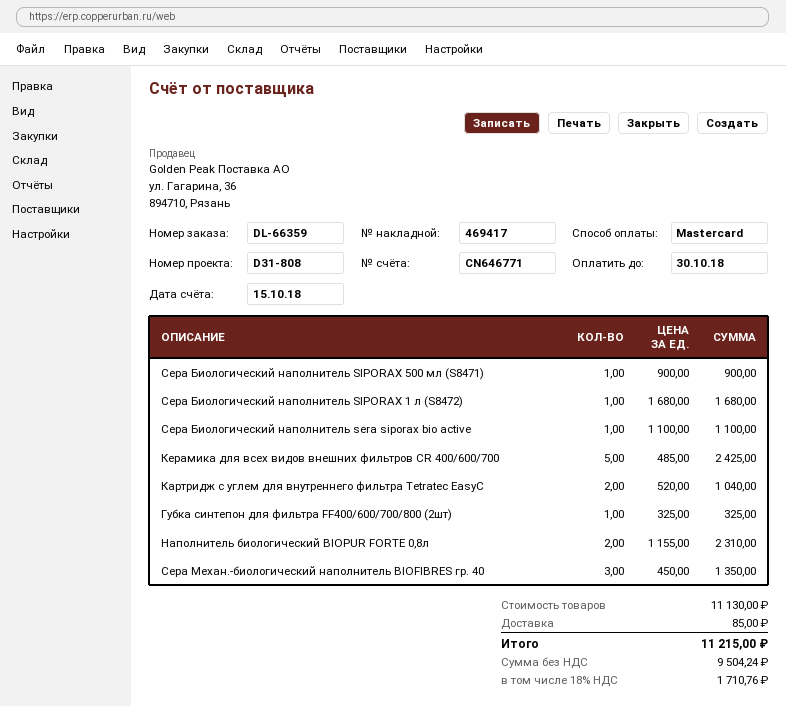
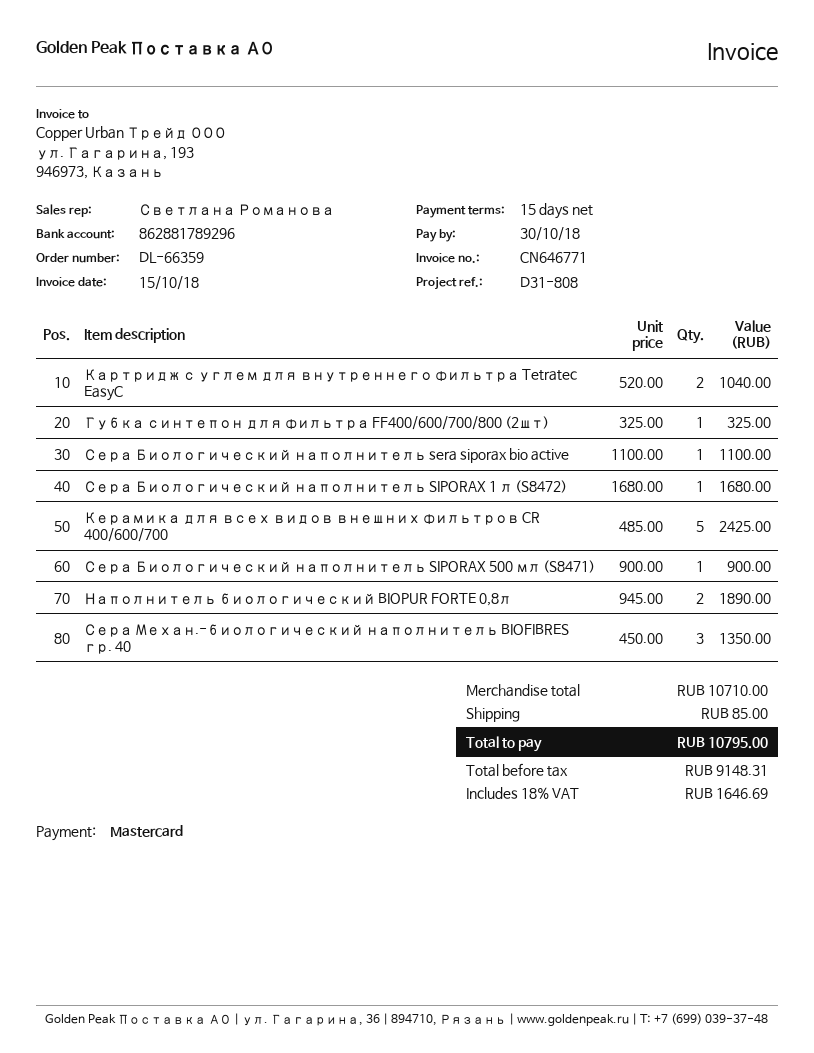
Наполнитель биологический BIOPUR FORTE 0,8л: 2 x 1155.00 = 2310.00 -> 2 x 945.00 = 1890.00
subtotal: 11130.00 -> 10710.00
net: 9504.24 -> 9148.31
tax: 18% = 1710.76 -> 18% = 1646.69
total: 11215.00 -> 10795.00

